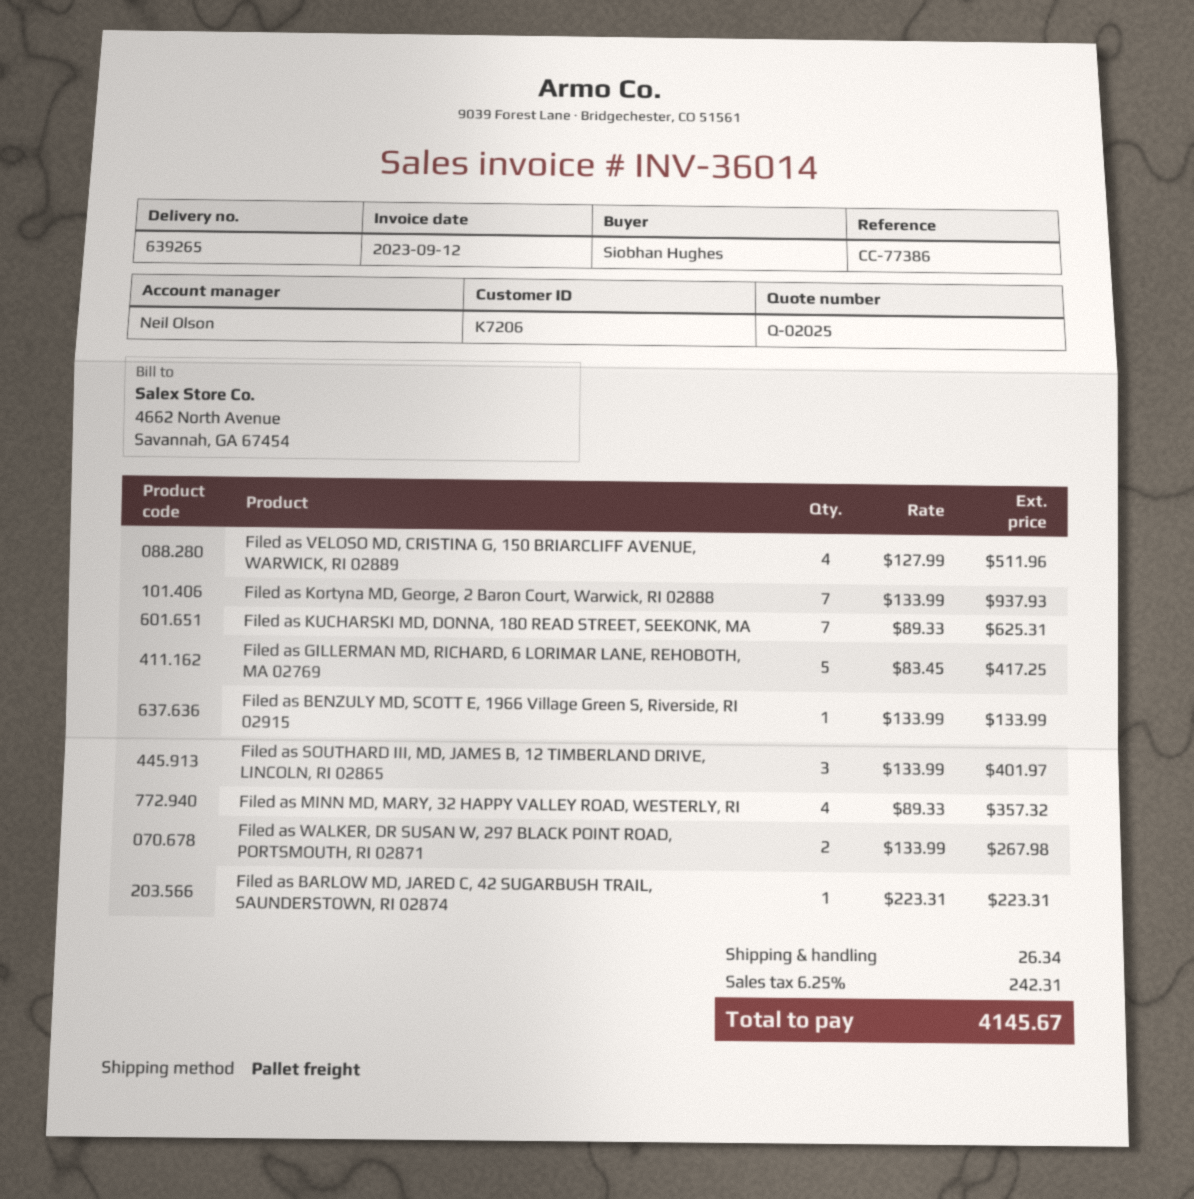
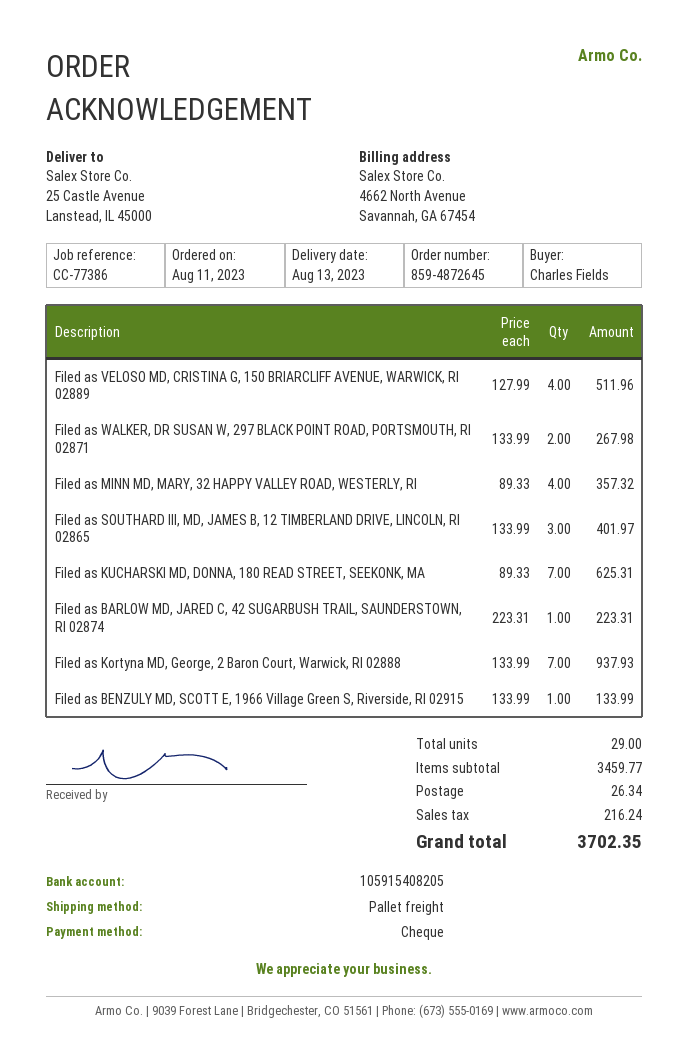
ordered by: Siobhan Hughes -> Charles Fields
Filed as GILLERMAN MD, RICHARD, 6 LORIMAR LANE, REHOBOTH, MA 02769: 5 x 83.45 = 417.25 -> none
tax: 242.31 -> 216.24
total: 4145.67 -> 3702.35

